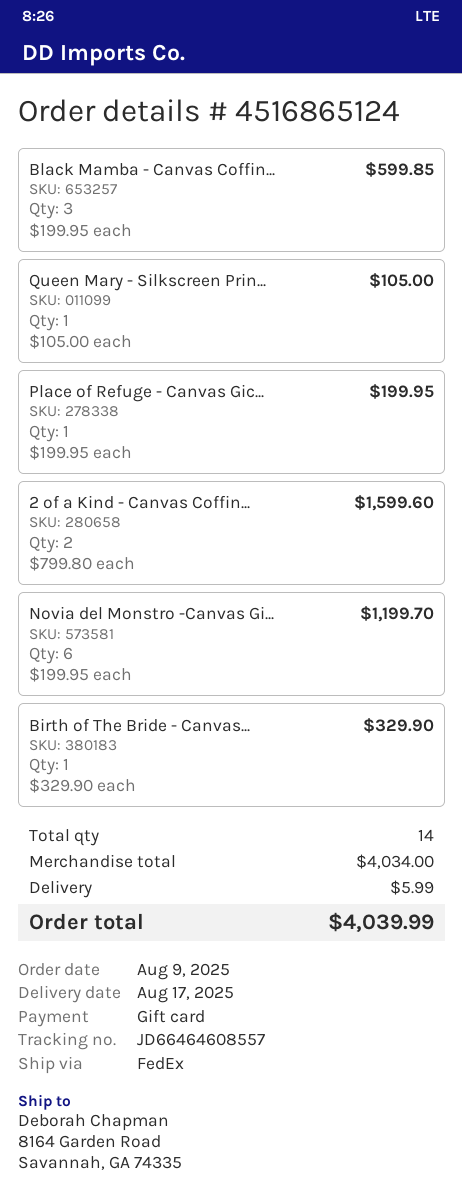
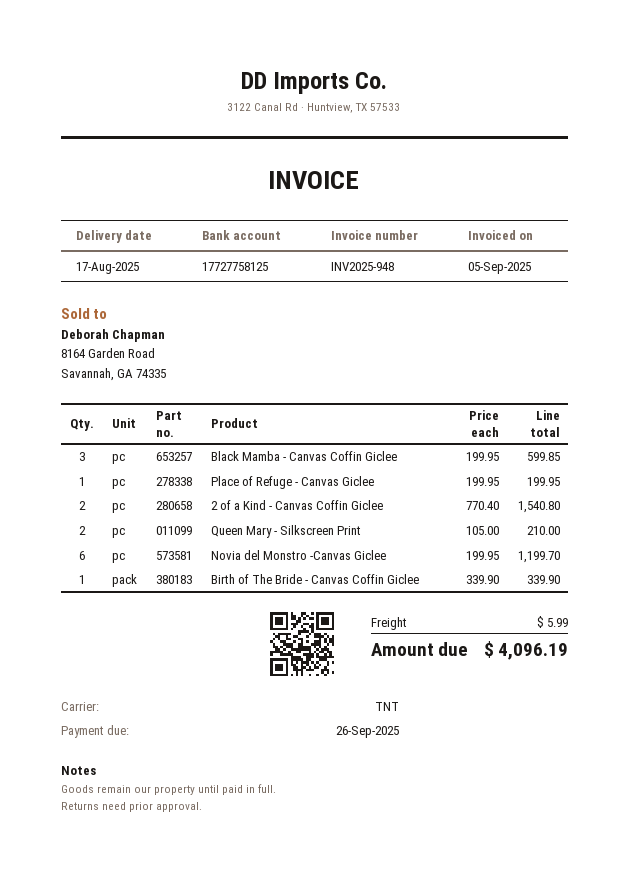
shipping method: FedEx -> TNT
Queen Mary - Silkscreen Prin...: 1 x 105.00 = 105.00 -> 2 x 105.00 = 210.00
2 of a Kind - Canvas Coffin...: 2 x 799.80 = 1599.60 -> 2 x 770.40 = 1540.80
Birth of The Bride - Canvas...: 1 x 329.90 = 329.90 -> 1 x 339.90 = 339.90
total: 4039.99 -> 4096.19

